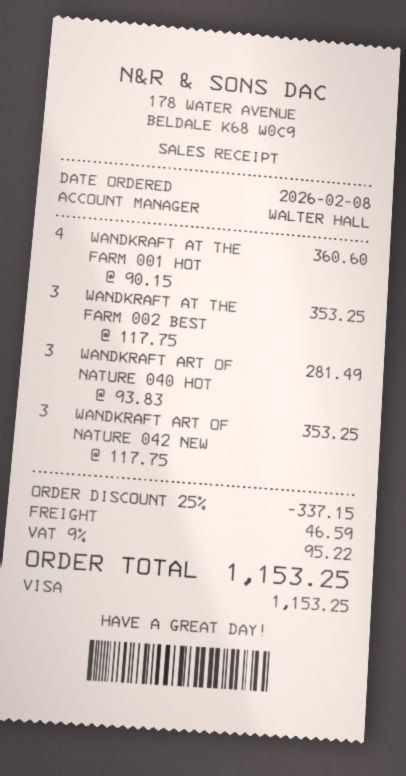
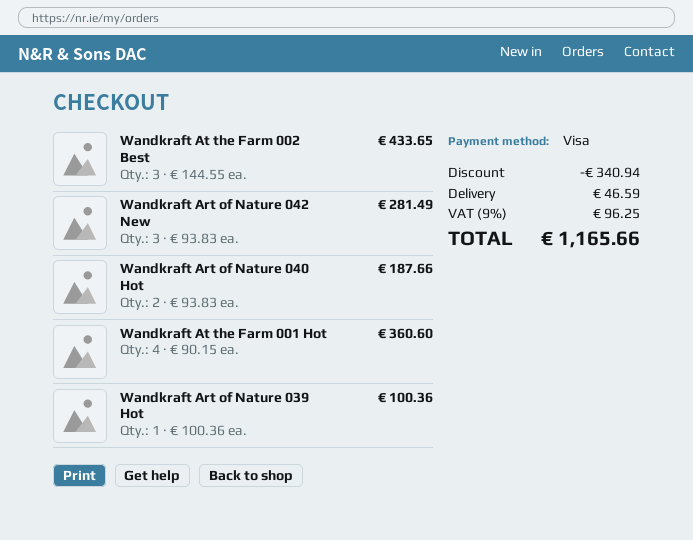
WANDKRAFT AT THE FARM 002 BEST: 3 x 117.75 = 353.25 -> 3 x 144.55 = 433.65
WANDKRAFT ART OF NATURE 040 HOT: 3 x 93.83 = 281.49 -> 2 x 93.83 = 187.66
WANDKRAFT ART OF NATURE 042 NEW: 3 x 117.75 = 353.25 -> 3 x 93.83 = 281.49
Wandkraft Art of Nature 039 Hot: none -> 1 x 100.36 = 100.36
discount: 337.15 -> 340.94
tax: 9% = 95.22 -> 9% = 96.25
total: 1153.25 -> 1165.66

